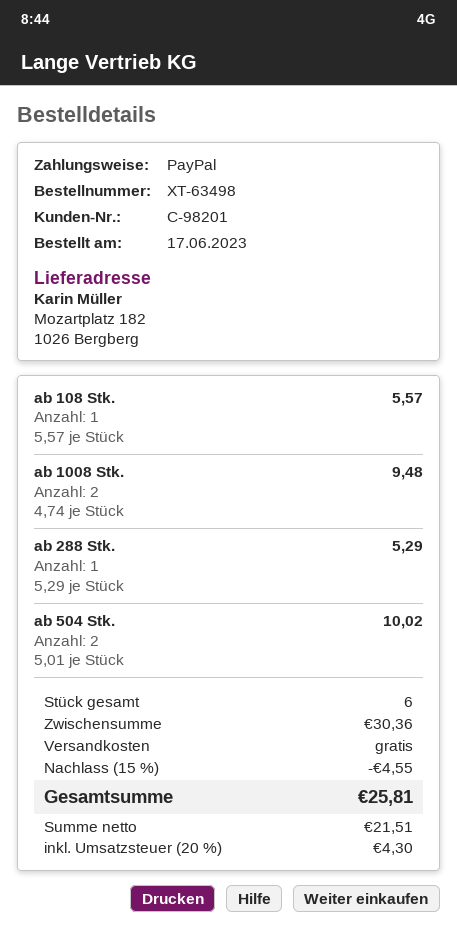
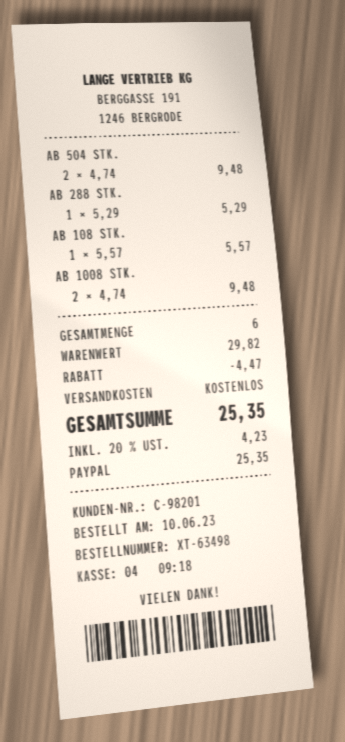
order date: 2023-06-17 -> 2023-06-10
ab 504 Stk.: 2 x 5.01 = 10.02 -> 2 x 4.74 = 9.48
subtotal: 30.36 -> 29.82
discount: 4.55 -> 4.47
tax: 20% = 4.30 -> 20% = 4.23
total: 25.81 -> 25.35

